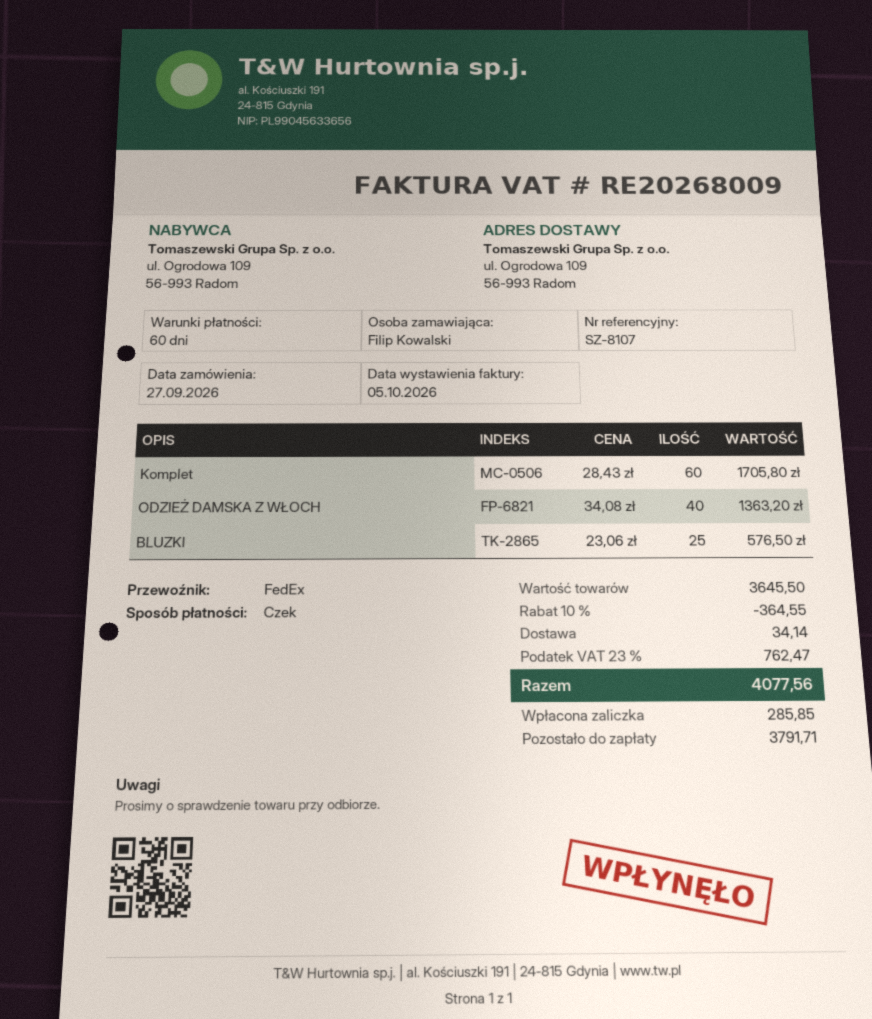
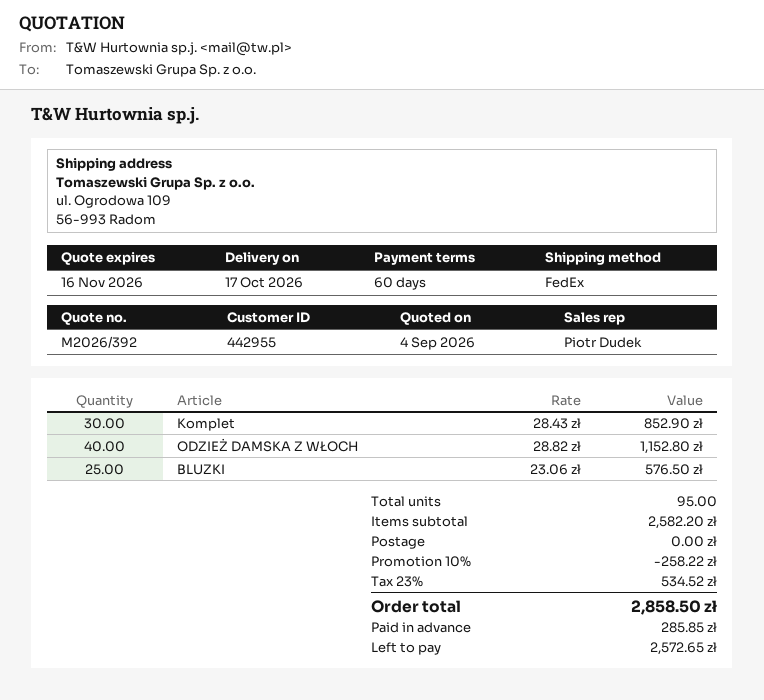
Komplet: 60 x 28.43 = 1705.80 -> 30 x 28.43 = 852.90
ODZIEŻ DAMSKA Z WŁOCH: 40 x 34.08 = 1363.20 -> 40 x 28.82 = 1152.80
subtotal: 3645.50 -> 2582.20
discount: 10% = 364.55 -> 10% = 258.22
shipping: 34.14 -> 0.00
tax: 23% = 762.47 -> 23% = 534.52
total: 4077.56 -> 2858.50
balance: 3791.71 -> 2572.65

